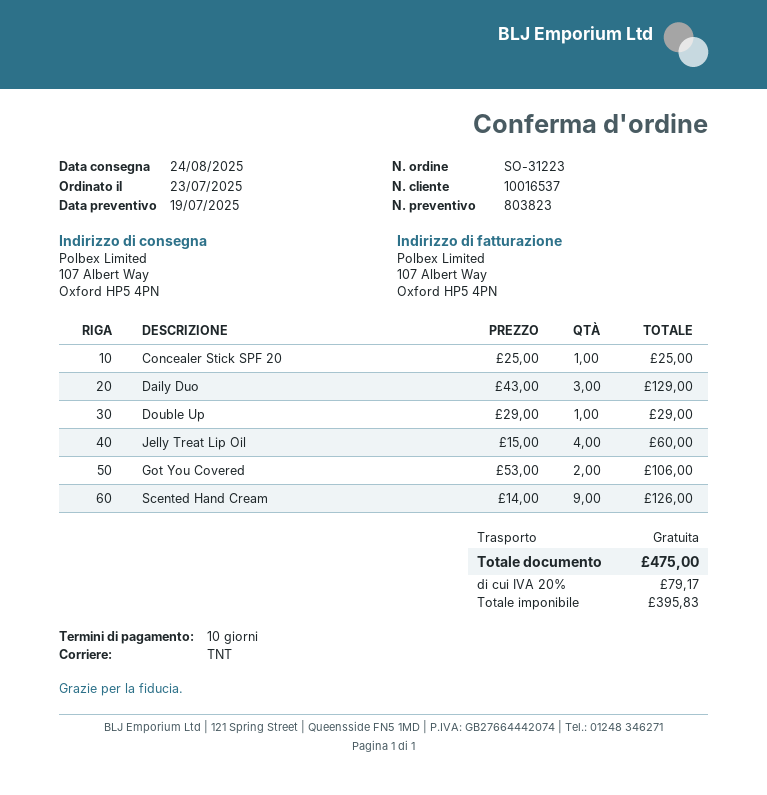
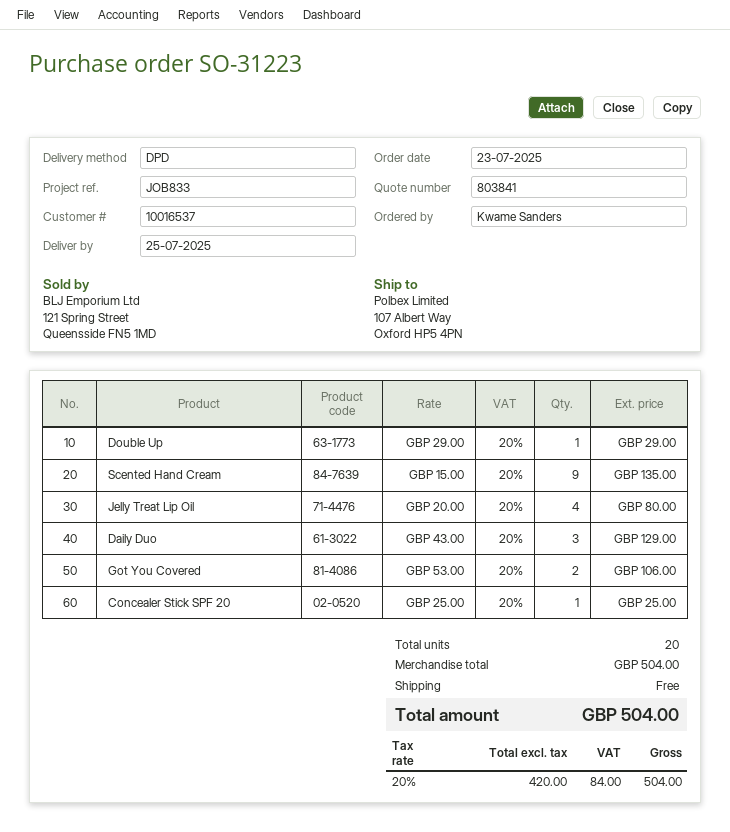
quote number: 803823 -> 803841
delivery date: 2025-08-24 -> 2025-07-25
shipping method: TNT -> DPD
Jelly Treat Lip Oil: 4 x 15.00 = 60.00 -> 4 x 20.00 = 80.00
Scented Hand Cream: 9 x 14.00 = 126.00 -> 9 x 15.00 = 135.00
net: 395.83 -> 420.00
tax: 20% = 79.17 -> 20% = 84.00
total: 475.00 -> 504.00

